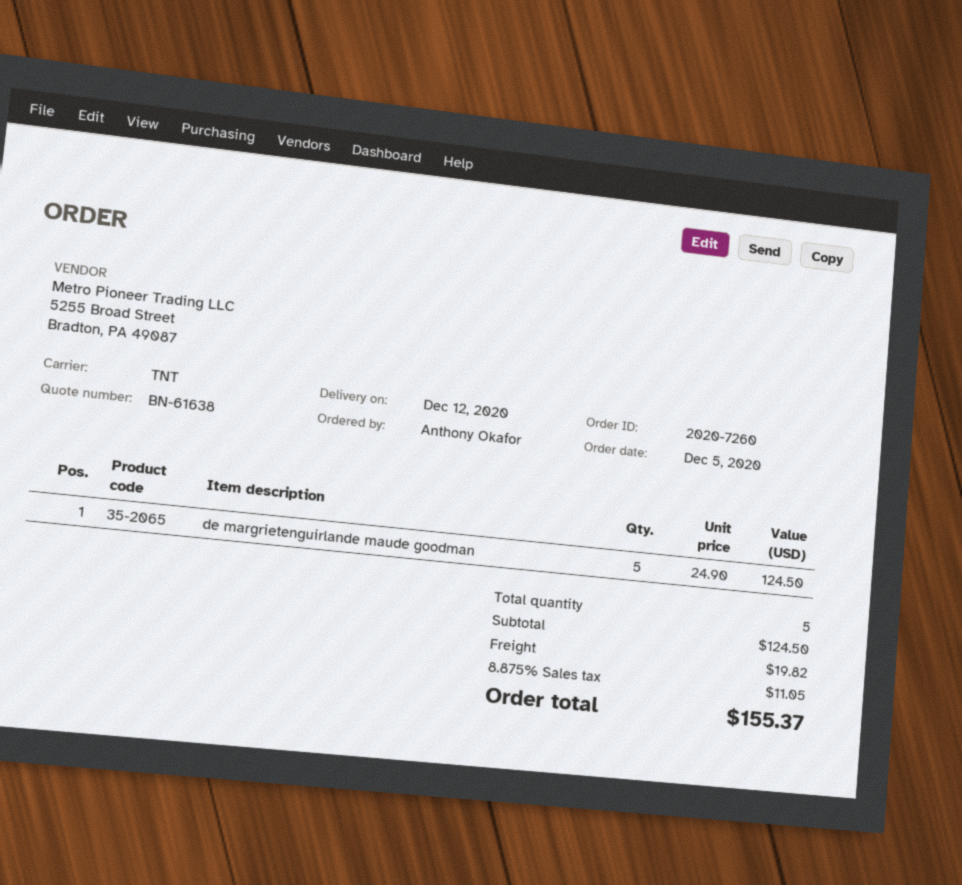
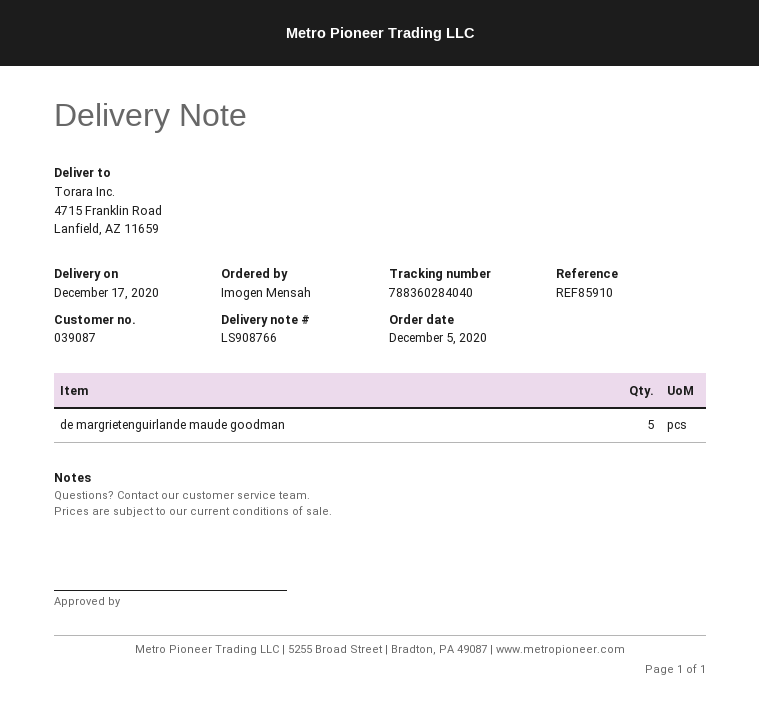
delivery date: 2020-12-12 -> 2020-12-17
ordered by: Anthony Okafor -> Imogen Mensah

